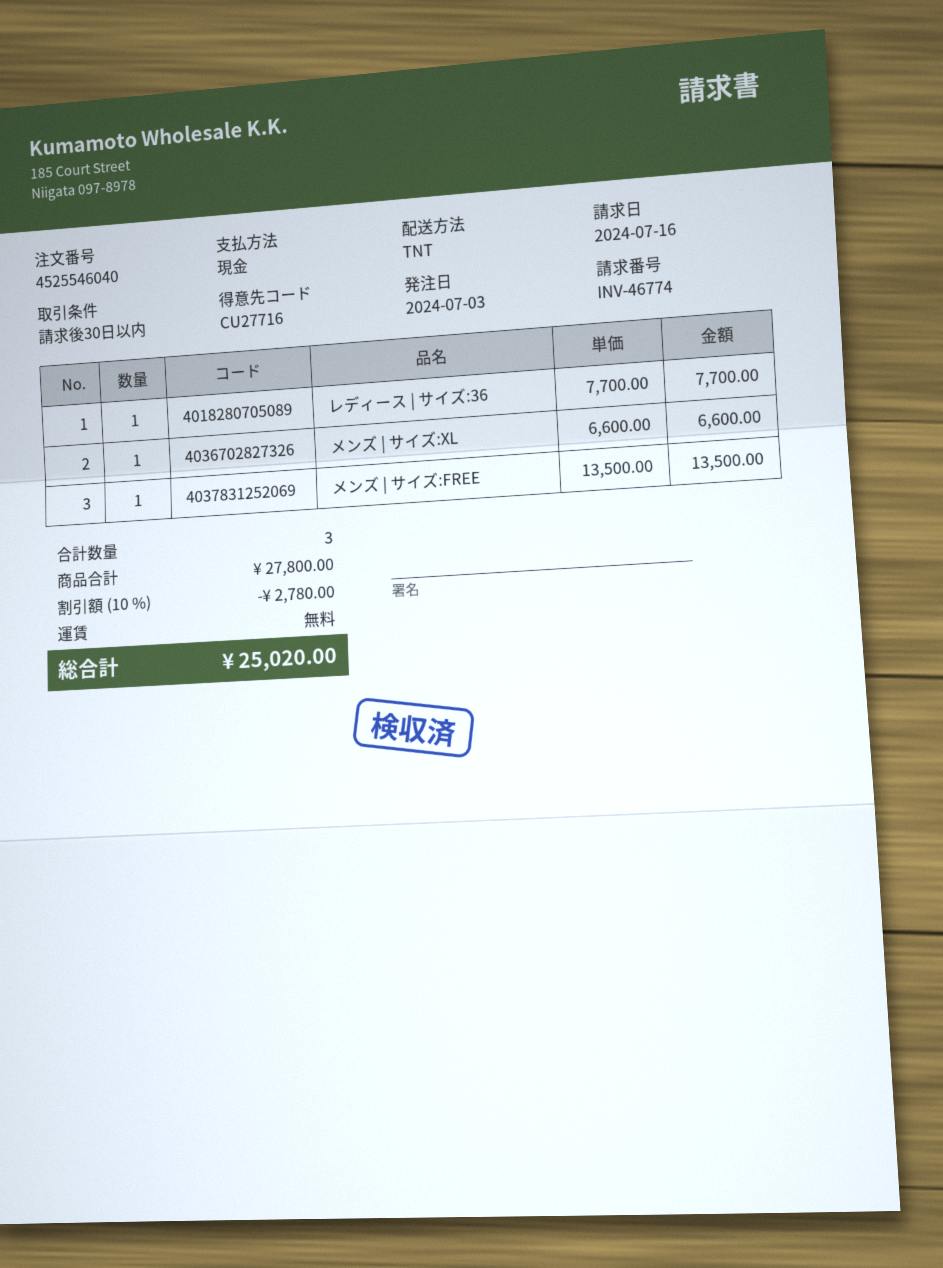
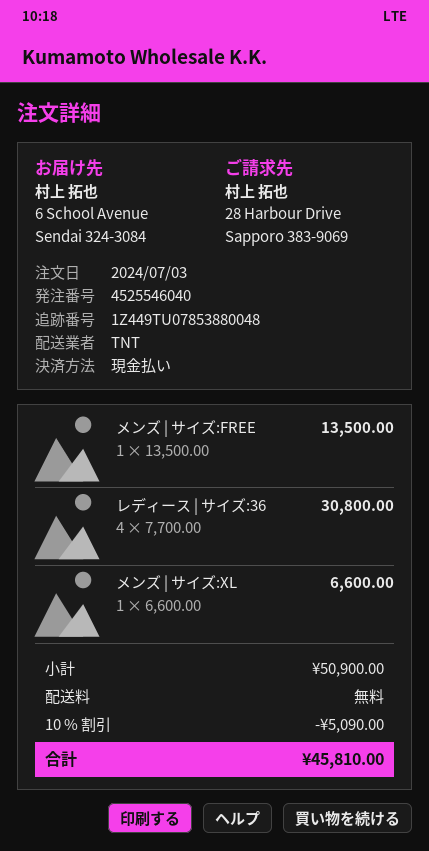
レディース | サイズ:36: 1 x 7700.00 = 7700.00 -> 4 x 7700.00 = 30800.00
subtotal: 27800.00 -> 50900.00
discount: 10% = 2780.00 -> 10% = 5090.00
total: 25020.00 -> 45810.00

